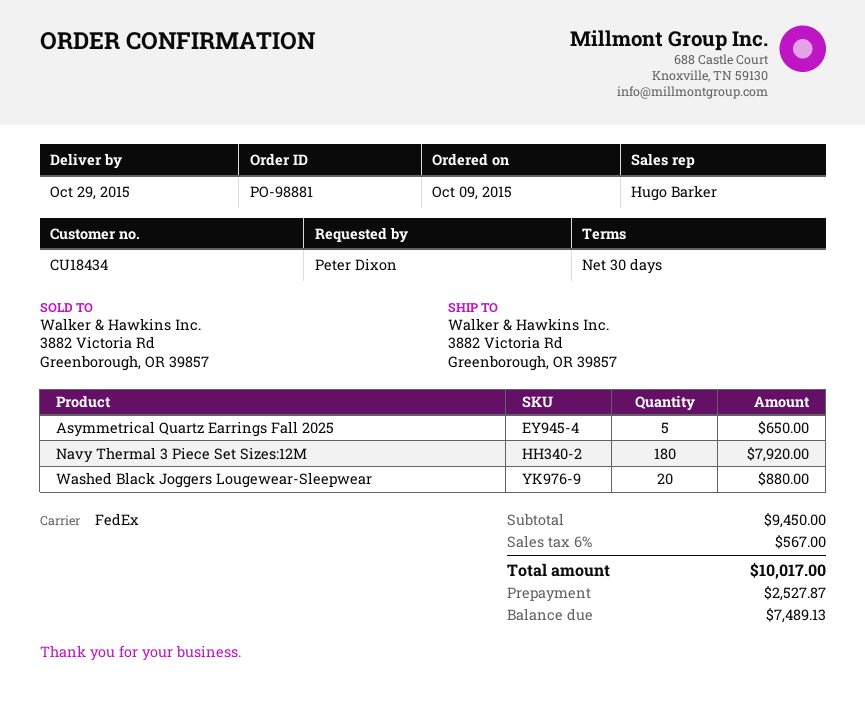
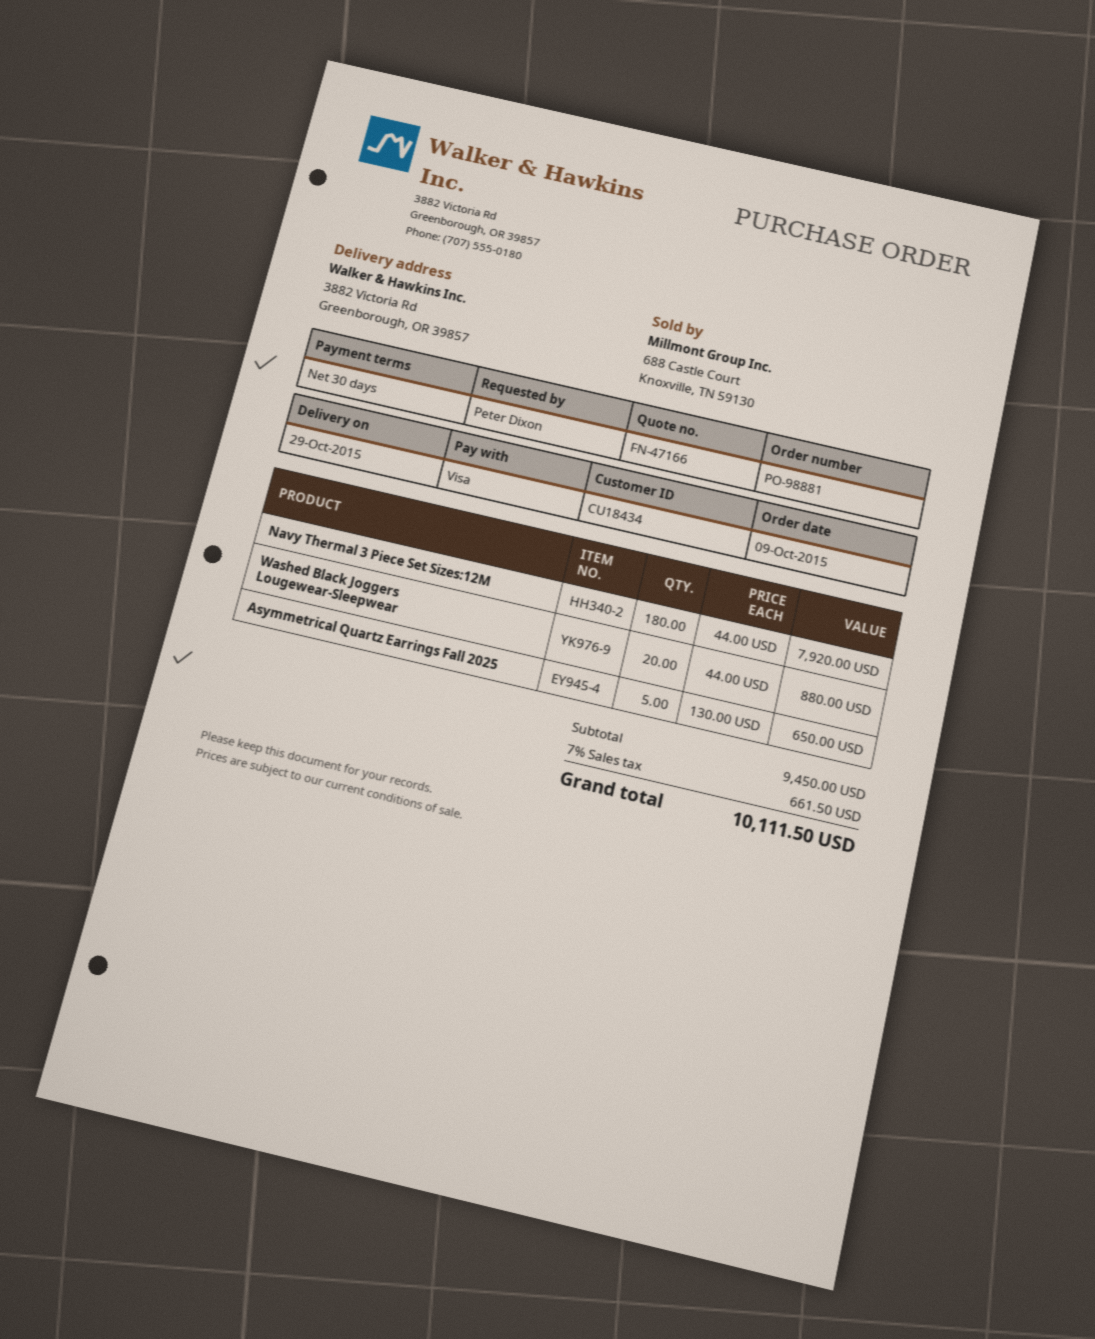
tax: 6% = 567.00 -> 7% = 661.50
total: 10017.00 -> 10111.50

